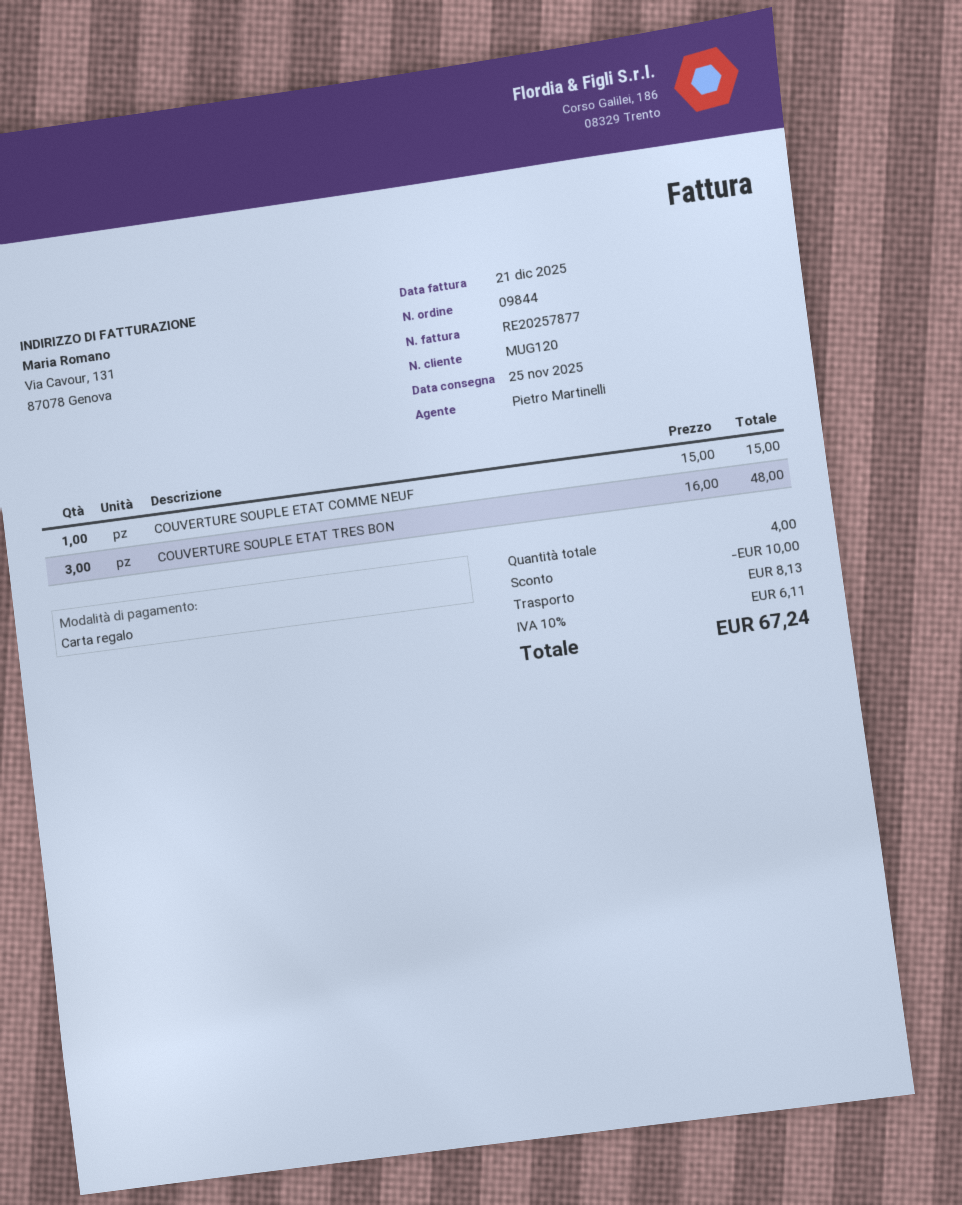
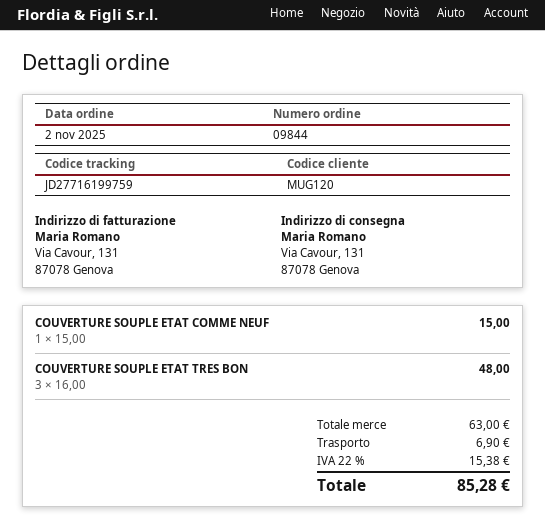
discount: 10.00 -> none
shipping: 8.13 -> 6.90
tax: 10% = 6.11 -> 22% = 15.38
total: 67.24 -> 85.28

